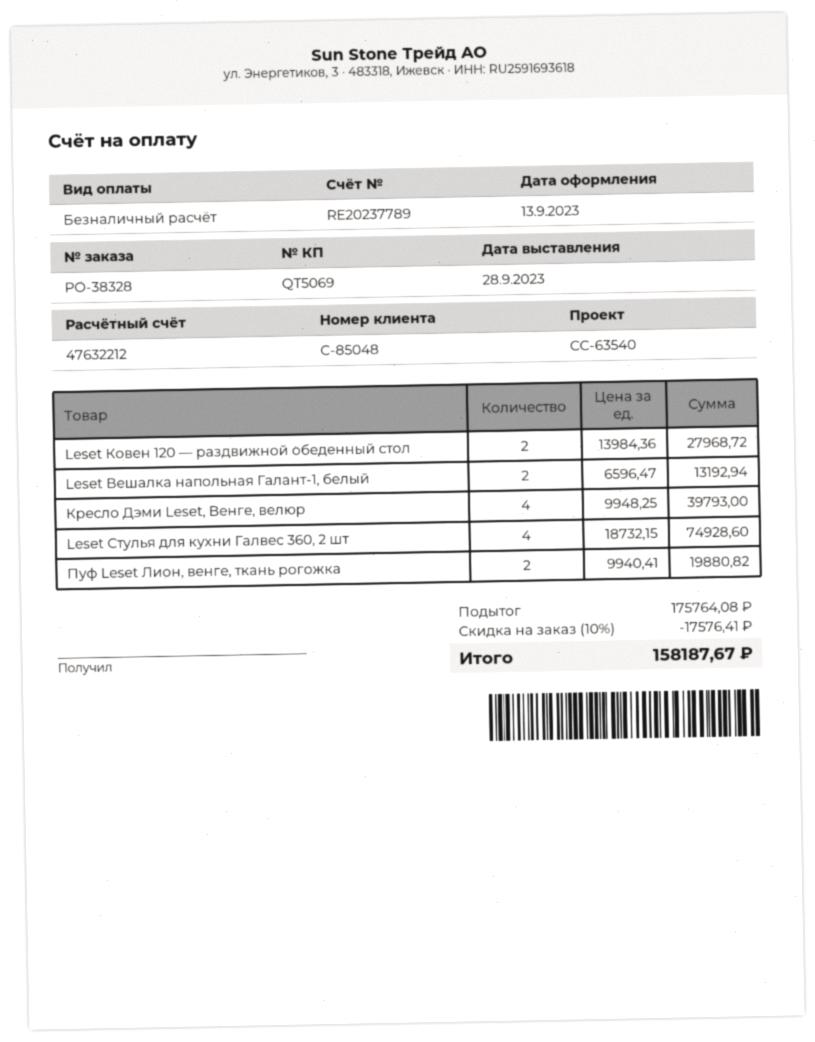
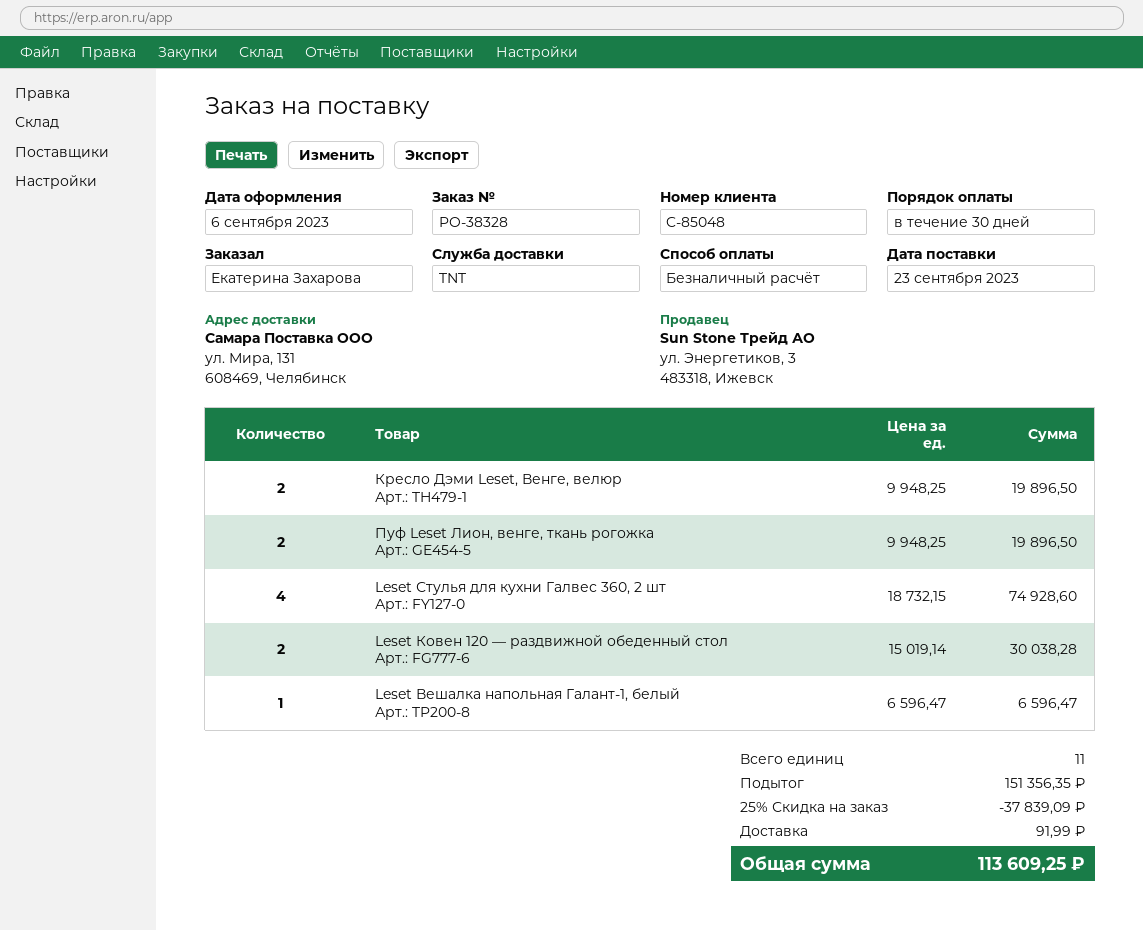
order date: 2023-09-13 -> 2023-09-06
Leset Ковен 120 — раздвижной обеденный стол: 2 x 13984.36 = 27968.72 -> 2 x 15019.14 = 30038.28
Leset Вешалка напольная Галант-1, белый: 2 x 6596.47 = 13192.94 -> 1 x 6596.47 = 6596.47
Кресло Дэми Leset, Венге, велюр: 4 x 9948.25 = 39793.00 -> 2 x 9948.25 = 19896.50
Пуф Leset Лион, венге, ткань рогожка: 2 x 9940.41 = 19880.82 -> 2 x 9948.25 = 19896.50
subtotal: 175764.08 -> 151356.35
discount: 10% = 17576.41 -> 25% = 37839.09
shipping: none -> 91.99
total: 158187.67 -> 113609.25

